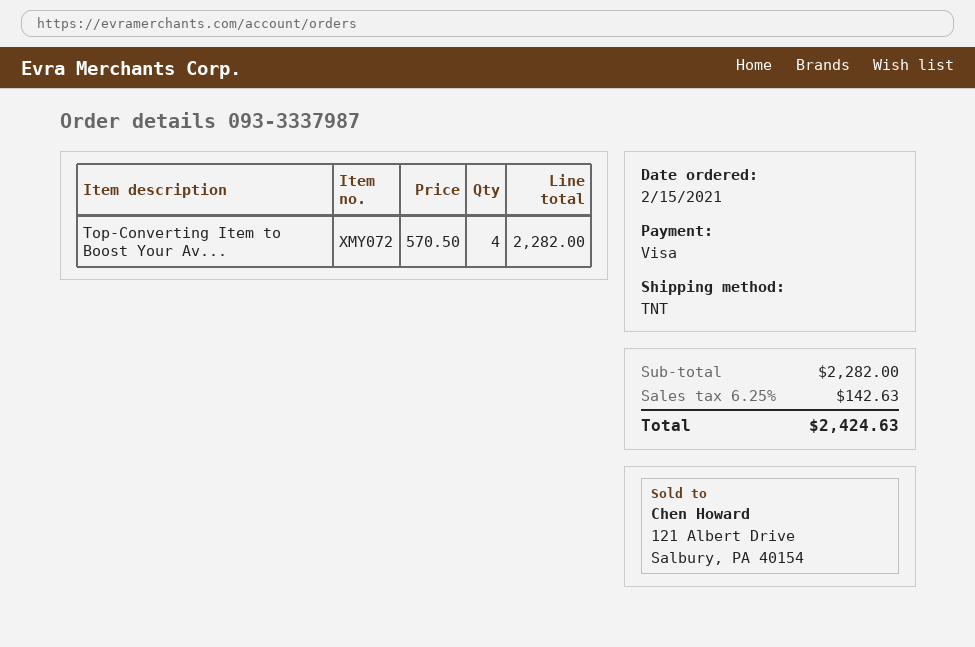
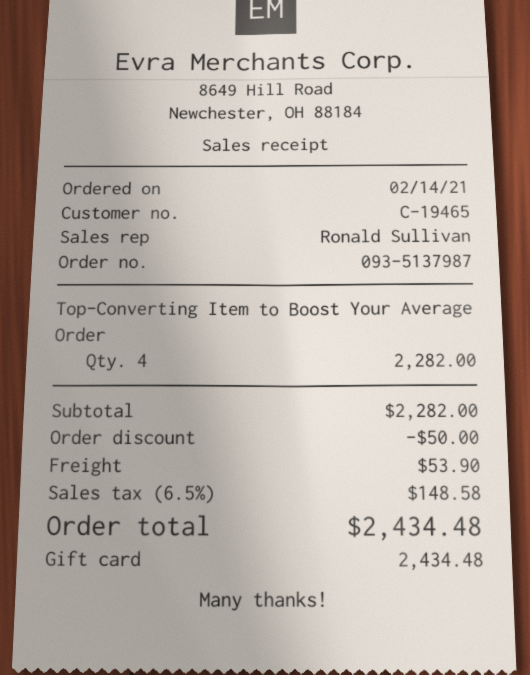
order number: 093-3337987 -> 093-5137987
order date: 2021-02-15 -> 2021-02-14
payment method: Visa -> gift card
discount: none -> 50.00
shipping: none -> 53.90
tax: 6.25% = 142.63 -> 6.5% = 148.58
total: 2424.63 -> 2434.48

